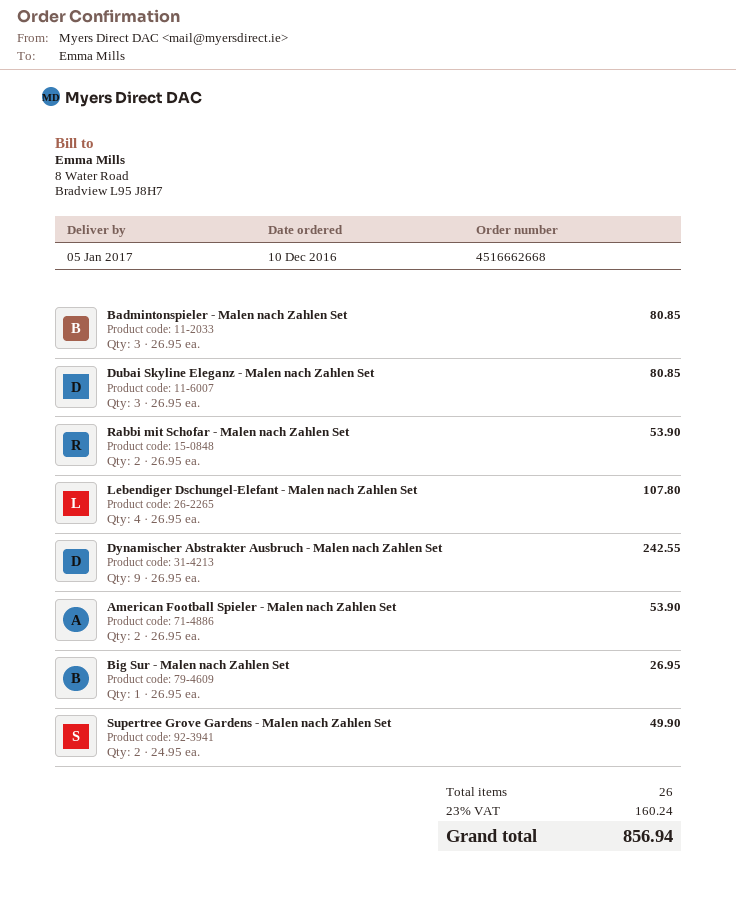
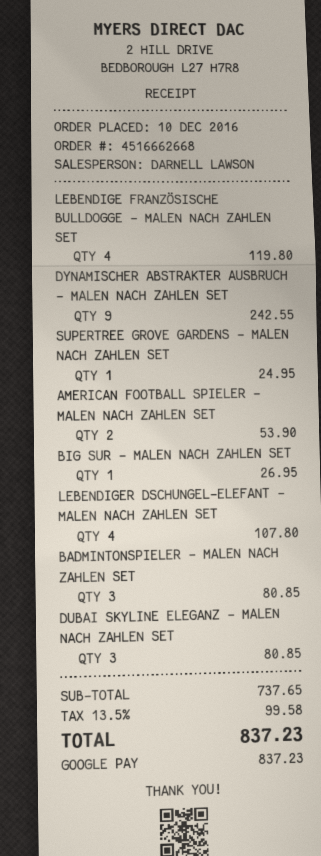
Rabbi mit Schofar - Malen nach Zahlen Set: 2 for 53.90 -> none
Supertree Grove Gardens - Malen nach Zahlen Set: 2 for 49.90 -> 1 for 24.95
LEBENDIGE FRANZÖSISCHE BULLDOGGE - MALEN NACH ZAHLEN SET: none -> 4 for 119.80
tax: 23% = 160.24 -> 13.5% = 99.58
total: 856.94 -> 837.23

